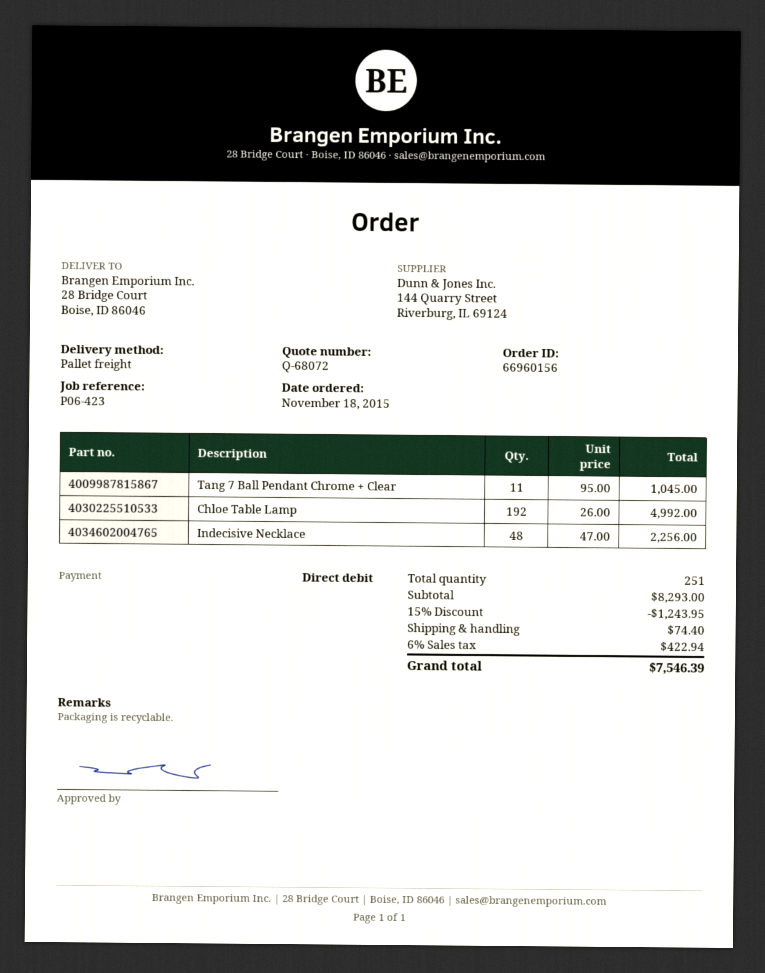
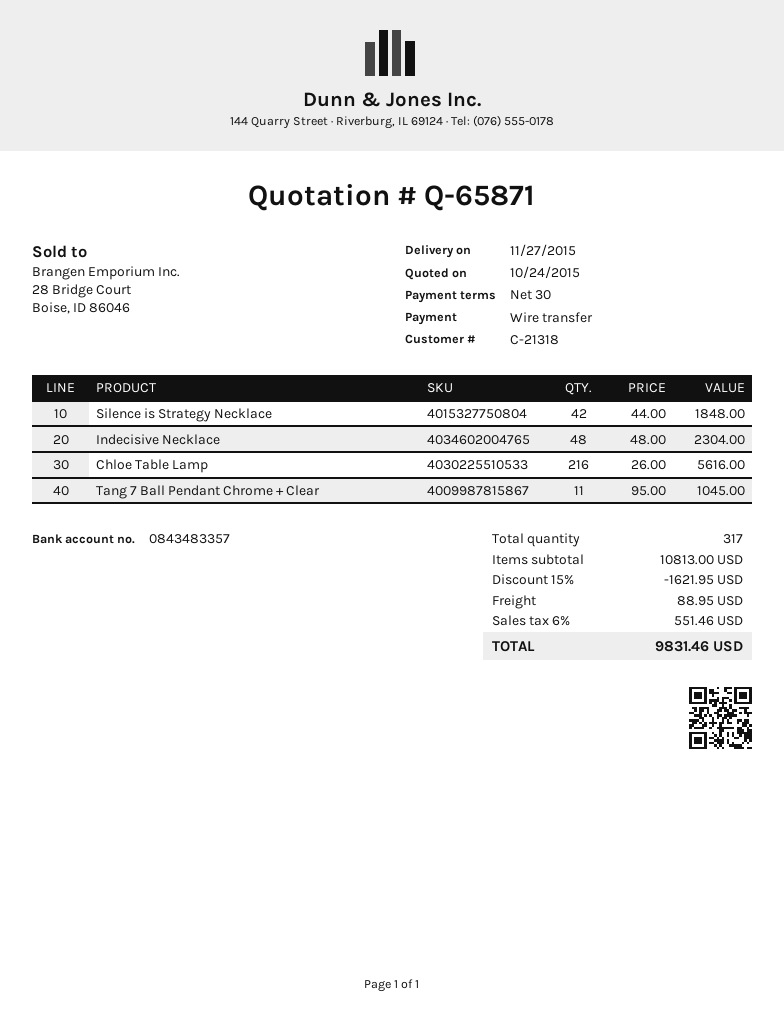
quote number: Q-68072 -> Q-65871
payment method: direct debit -> bank transfer
Chloe Table Lamp: 192 x 26.00 = 4992.00 -> 216 x 26.00 = 5616.00
Indecisive Necklace: 48 x 47.00 = 2256.00 -> 48 x 48.00 = 2304.00
Silence is Strategy Necklace: none -> 42 x 44.00 = 1848.00
total quantity: 251 -> 317
subtotal: 8293.00 -> 10813.00
discount: 15% = 1243.95 -> 15% = 1621.95
shipping: 74.40 -> 88.95
tax: 6% = 422.94 -> 6% = 551.46
total: 7546.39 -> 9831.46

